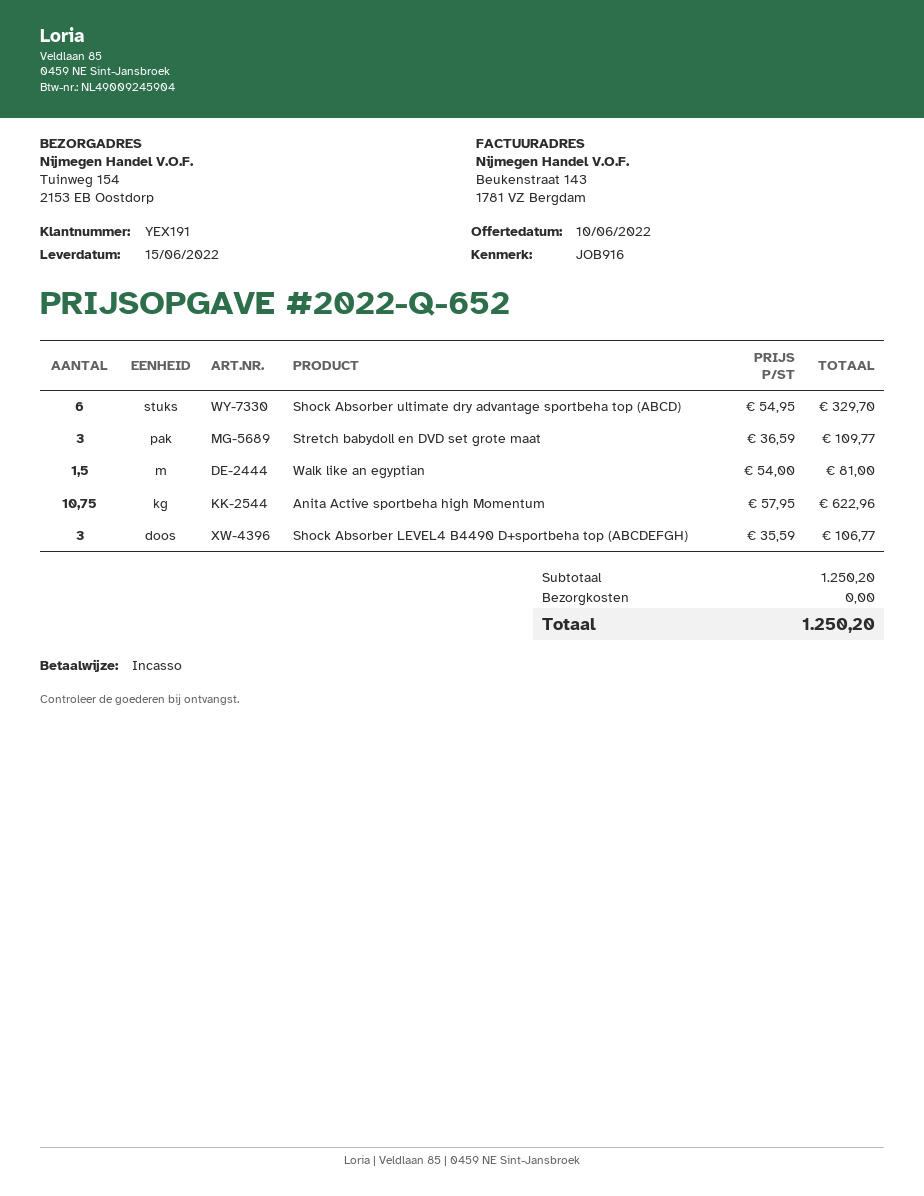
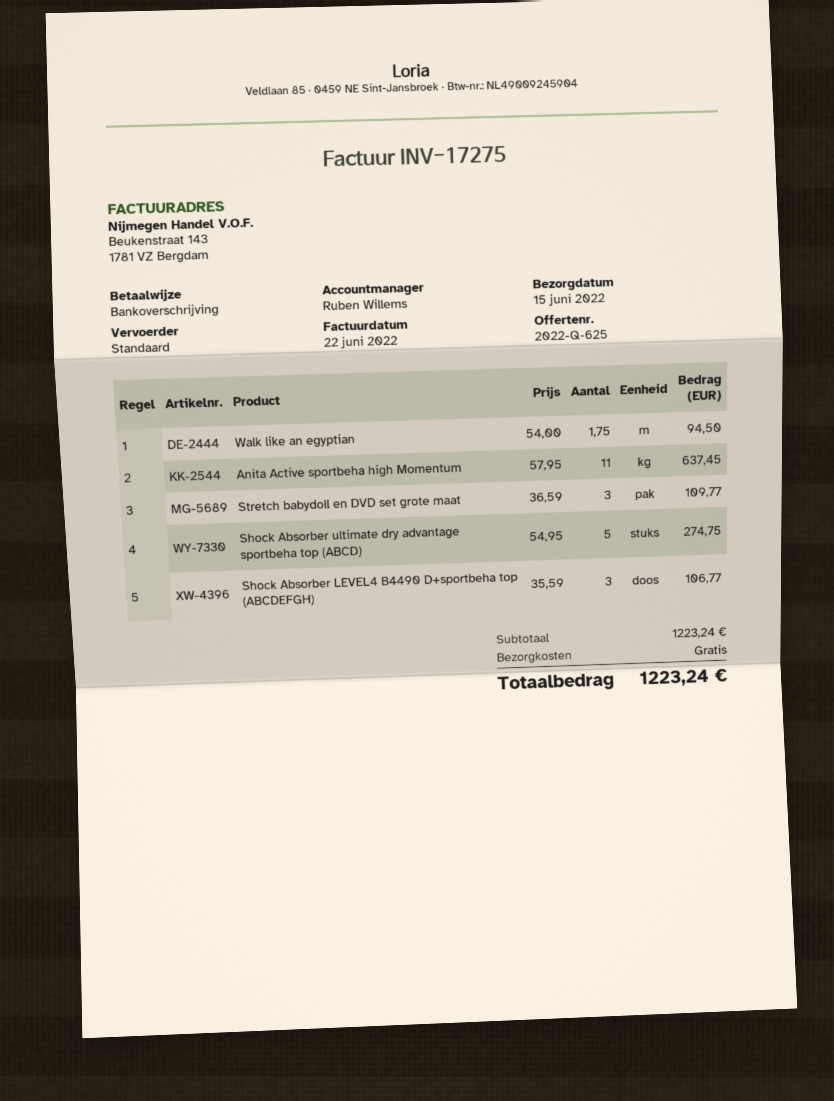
quote number: 2022-Q-652 -> 2022-Q-625
payment method: direct debit -> bank transfer
Shock Absorber ultimate dry advantage sportbeha top (ABCD): 6 x 54.95 = 329.70 -> 5 x 54.95 = 274.75
Walk like an egyptian: 1.5 x 54.00 = 81.00 -> 1.75 x 54.00 = 94.50
Anita Active sportbeha high Momentum: 10.75 x 57.95 = 622.96 -> 11 x 57.95 = 637.45
subtotal: 1250.20 -> 1223.24
total: 1250.20 -> 1223.24

